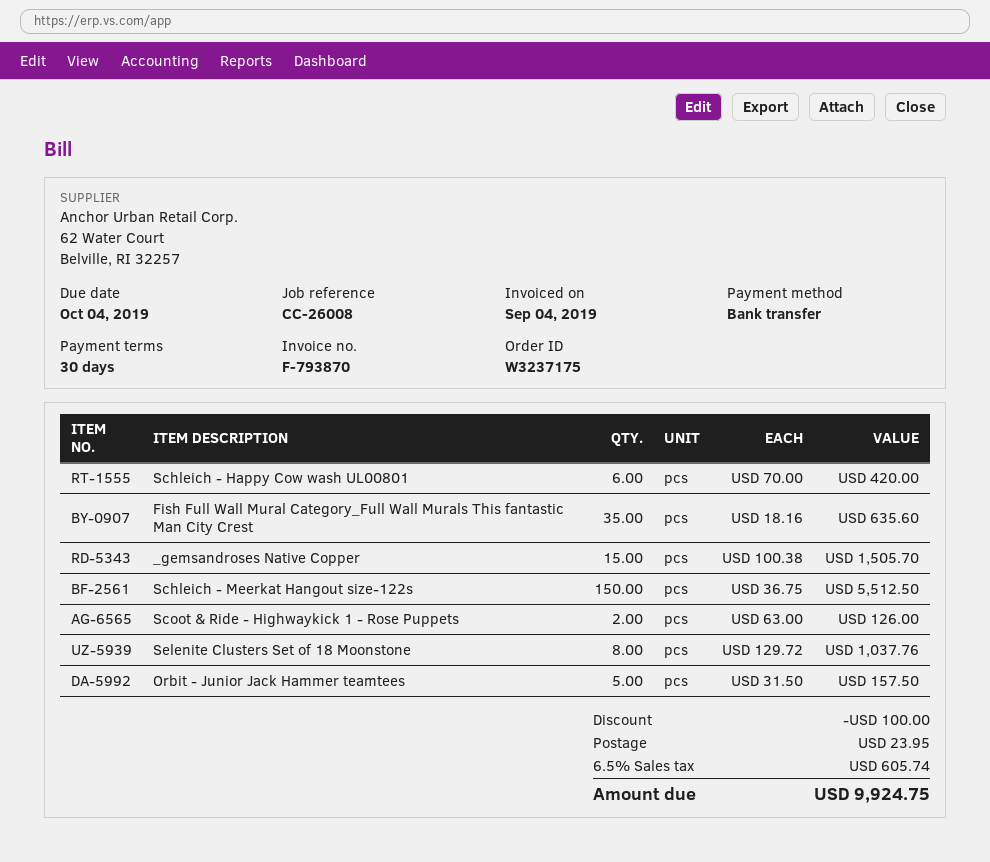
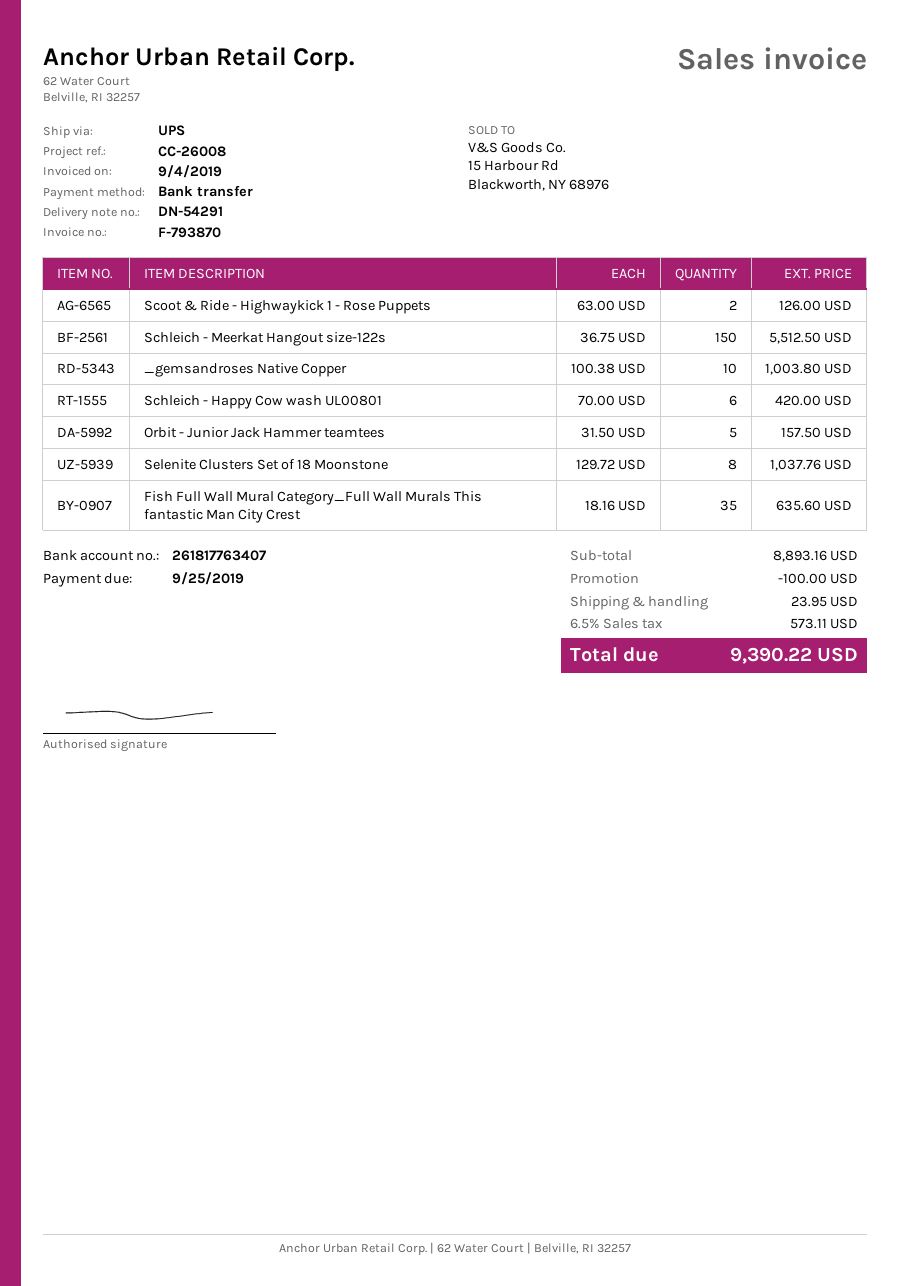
due date: 2019-10-04 -> 2019-09-25
_gemsandroses Native Copper: 15 x 100.38 = 1505.70 -> 10 x 100.38 = 1003.80
tax: 6.5% = 605.74 -> 6.5% = 573.11
total: 9924.75 -> 9390.22

